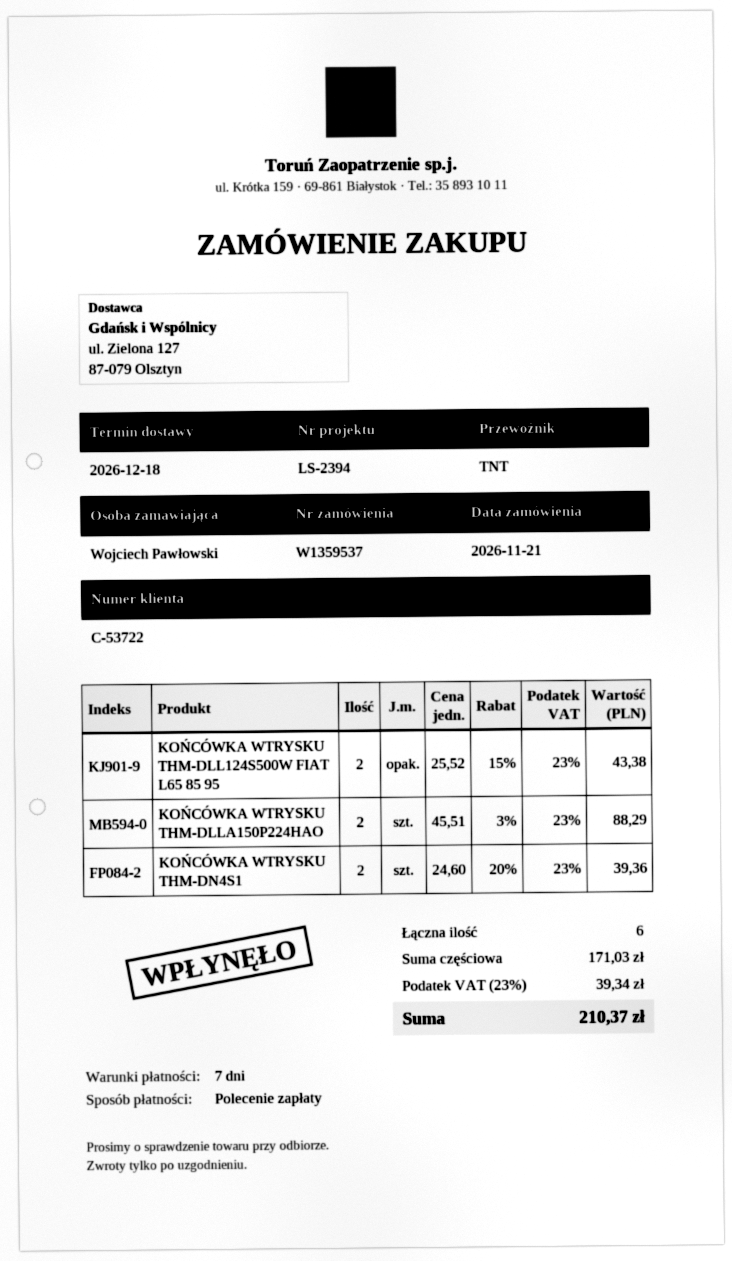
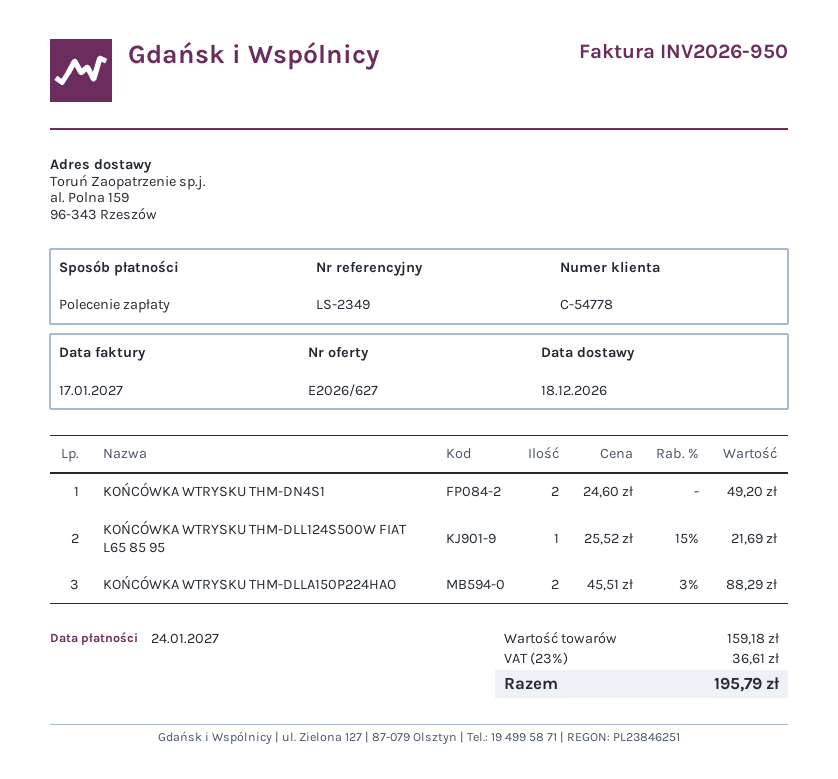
customer number: C-53722 -> C-54778
reference: LS-2394 -> LS-2349
KOŃCÓWKA WTRYSKU THM-DLL124S500W FIAT L65 85 95: 2 x 25.52 - 15% = 43.38 -> 1 x 25.52 - 15% = 21.69
KOŃCÓWKA WTRYSKU THM-DN4S1: 2 x 24.60 - 20% = 39.36 -> 2 x 24.60 = 49.20
subtotal: 171.03 -> 159.18
tax: 23% = 39.34 -> 23% = 36.61
total: 210.37 -> 195.79

